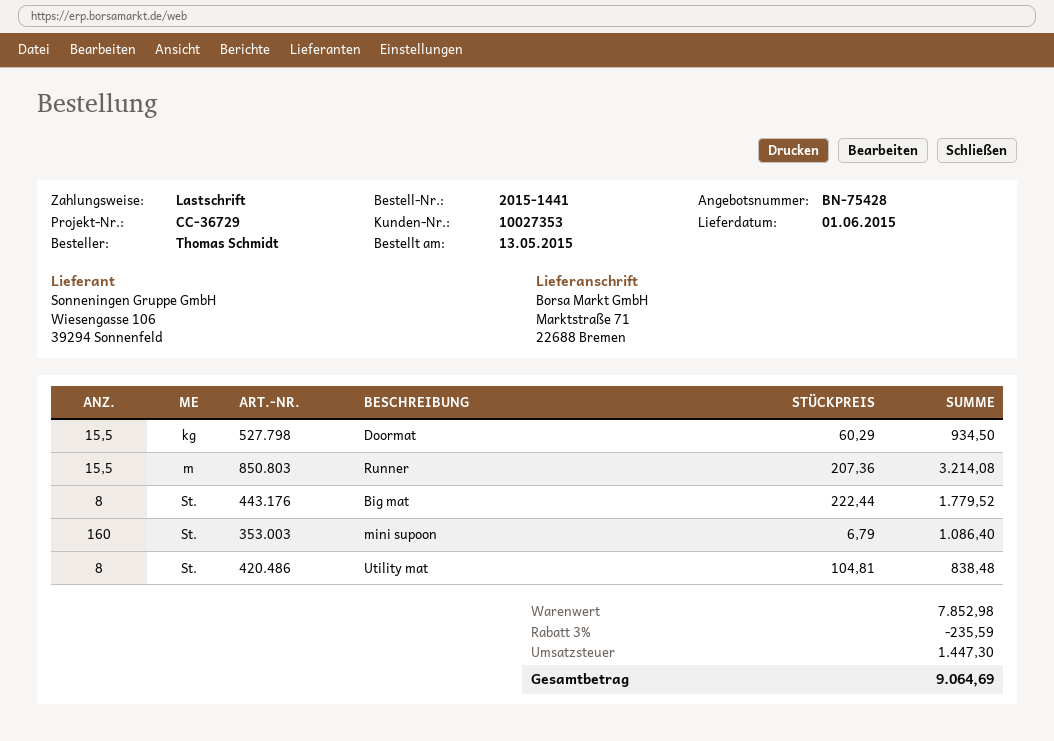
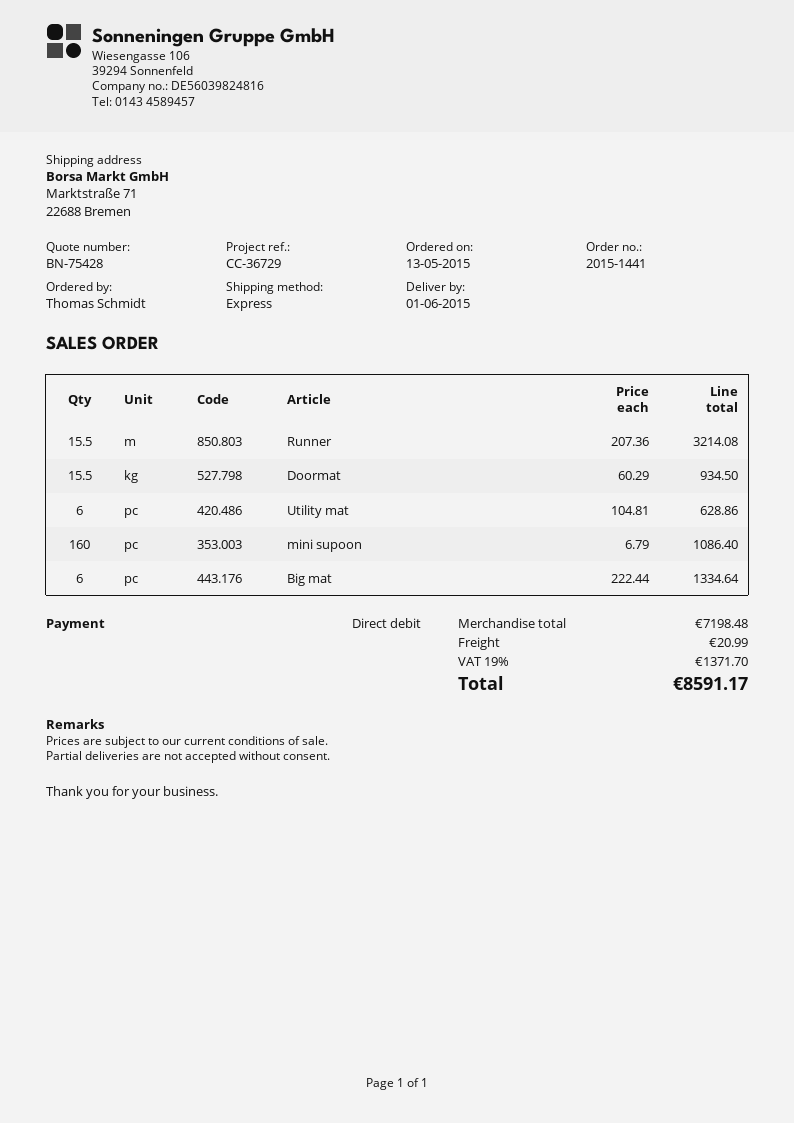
Big mat: 8 x 222.44 = 1779.52 -> 6 x 222.44 = 1334.64
Utility mat: 8 x 104.81 = 838.48 -> 6 x 104.81 = 628.86
subtotal: 7852.98 -> 7198.48
discount: 3% = 235.59 -> none
shipping: none -> 20.99
tax: 1447.30 -> 1371.70
total: 9064.69 -> 8591.17

